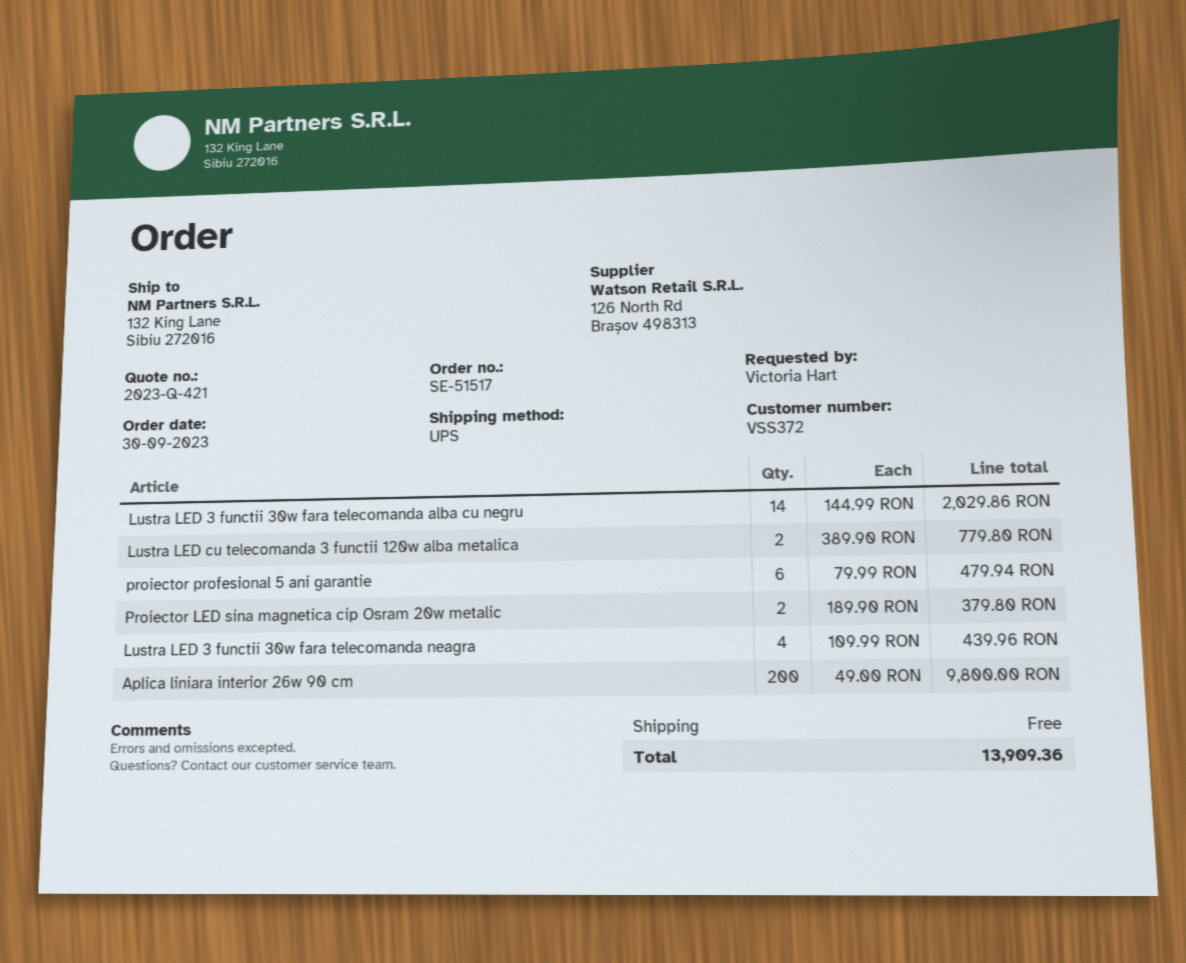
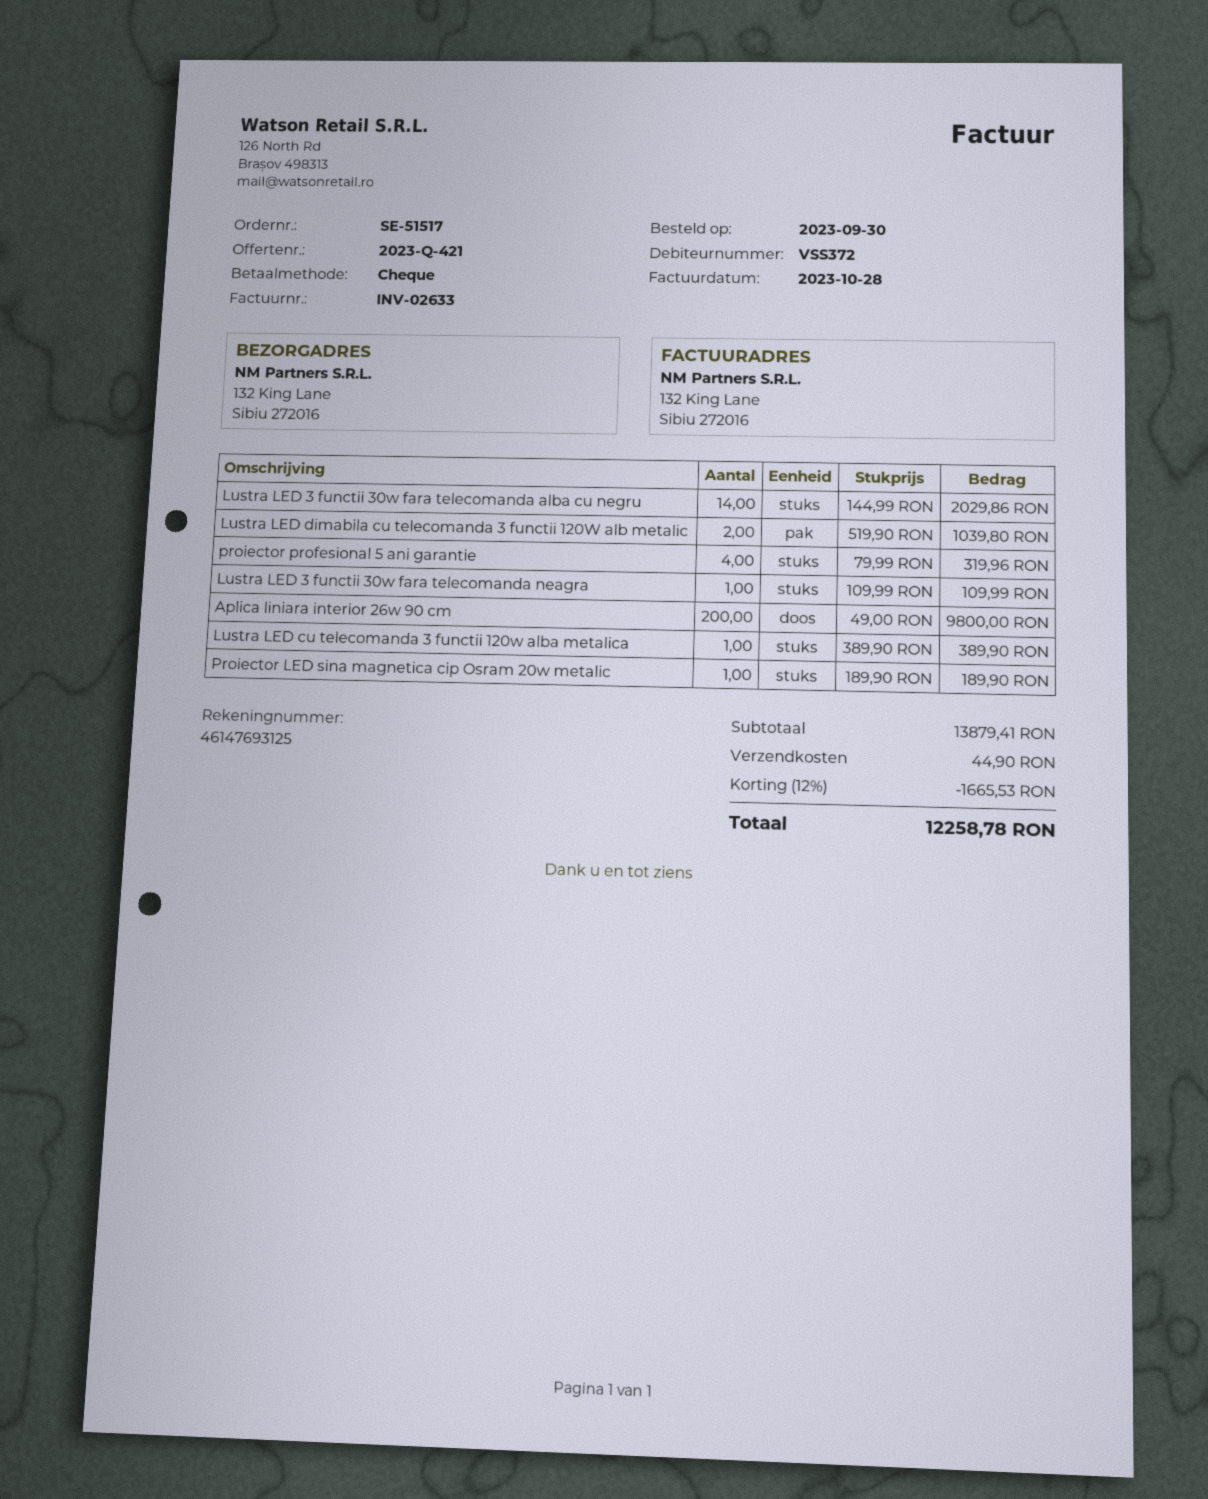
Lustra LED cu telecomanda 3 functii 120w alba metalica: 2 x 389.90 = 779.80 -> 1 x 389.90 = 389.90
proiector profesional 5 ani garantie: 6 x 79.99 = 479.94 -> 4 x 79.99 = 319.96
Proiector LED sina magnetica cip Osram 20w metalic: 2 x 189.90 = 379.80 -> 1 x 189.90 = 189.90
Lustra LED 3 functii 30w fara telecomanda neagra: 4 x 109.99 = 439.96 -> 1 x 109.99 = 109.99
Lustra LED dimabila cu telecomanda 3 functii 120W alb metalic: none -> 2 x 519.90 = 1039.80
discount: none -> 12% = 1665.53
shipping: 0.00 -> 44.90
total: 13909.36 -> 12258.78

